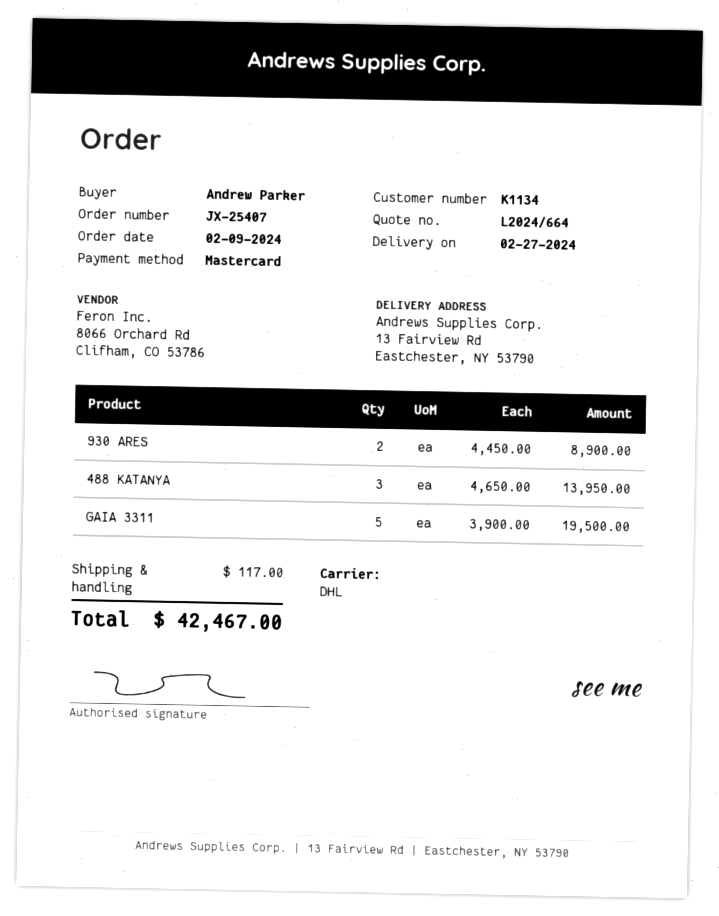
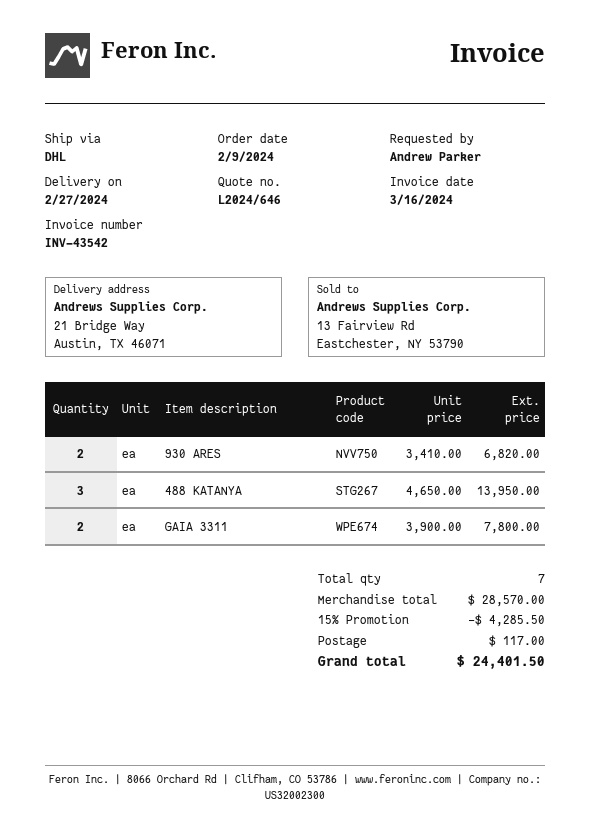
quote number: L2024/664 -> L2024/646
ship to: 13 Fairview Rd, Eastchester, NY 53790 -> 21 Bridge Way, Austin, TX 46071
930 ARES: 2 x 4450.00 = 8900.00 -> 2 x 3410.00 = 6820.00
GAIA 3311: 5 x 3900.00 = 19500.00 -> 2 x 3900.00 = 7800.00
discount: none -> 15% = 4285.50
total: 42467.00 -> 24401.50

